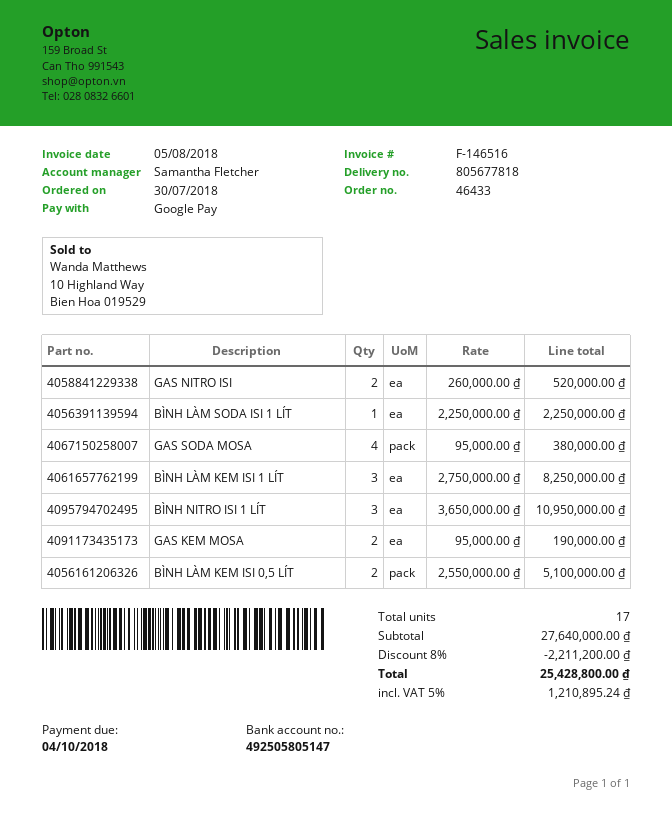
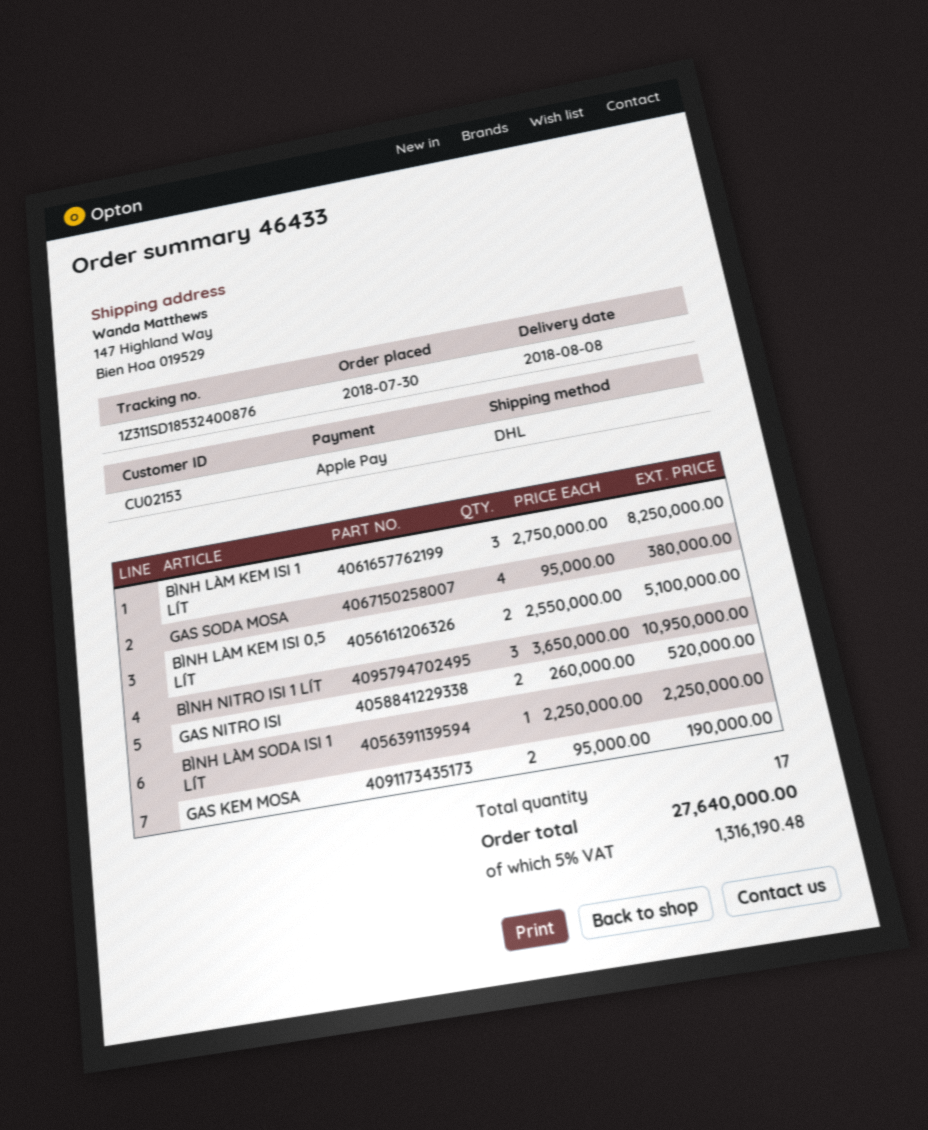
payment method: Google Pay -> Apple Pay
discount: 8% = 2211200.00 -> none
tax: 5% = 1210895.24 -> 5% = 1316190.48
total: 25428800.00 -> 27640000.00

